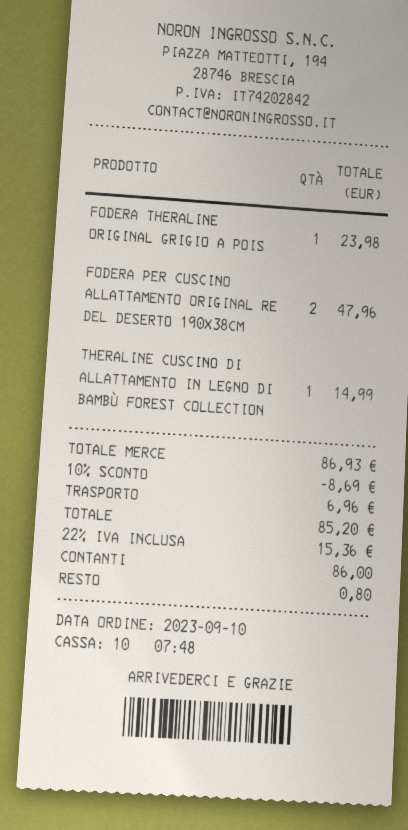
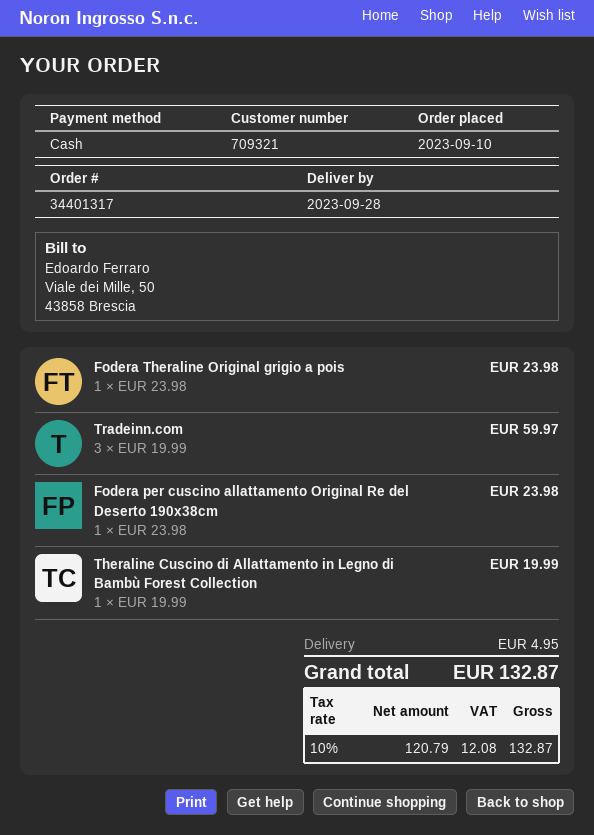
FODERA PER CUSCINO ALLATTAMENTO ORIGINAL RE DEL DESERTO 190X38CM: 2 for 47.96 -> 1 for 23.98
THERALINE CUSCINO DI ALLATTAMENTO IN LEGNO DI BAMBÙ FOREST COLLECTION: 1 for 14.99 -> 1 for 19.99
Tradeinn.com: none -> 3 for 59.97
discount: 10% = 8.69 -> none
shipping: 6.96 -> 4.95
tax: 22% = 15.36 -> 10% = 12.08
total: 85.20 -> 132.87

